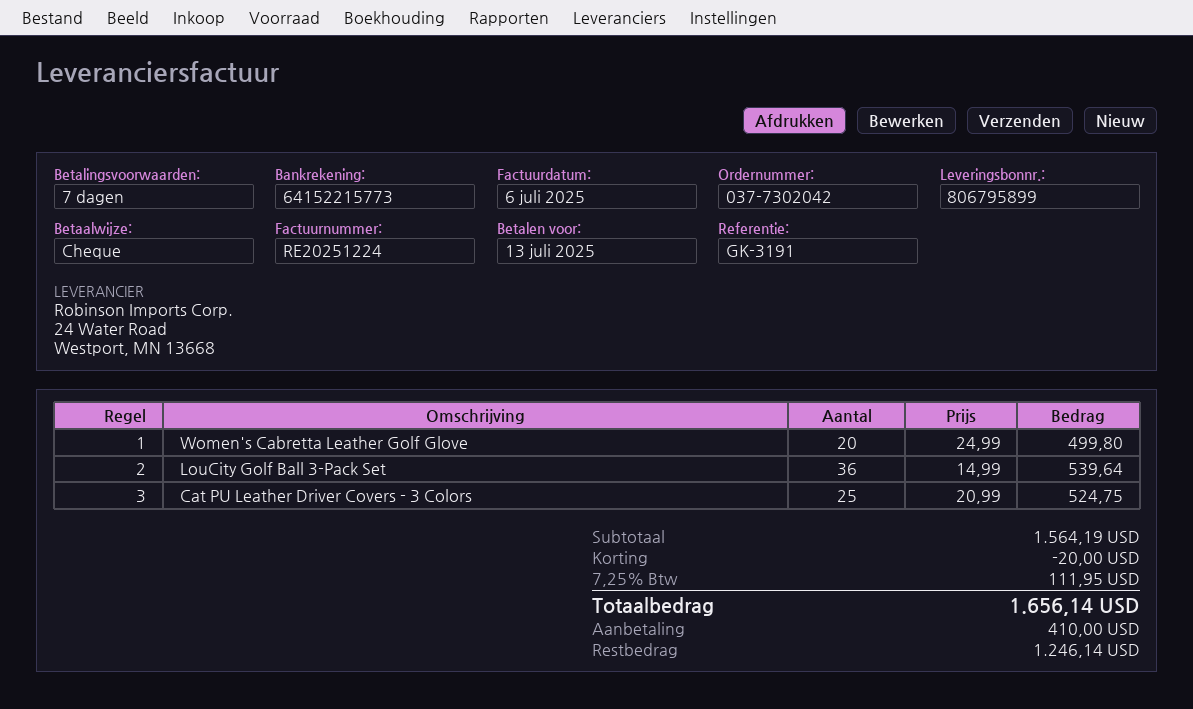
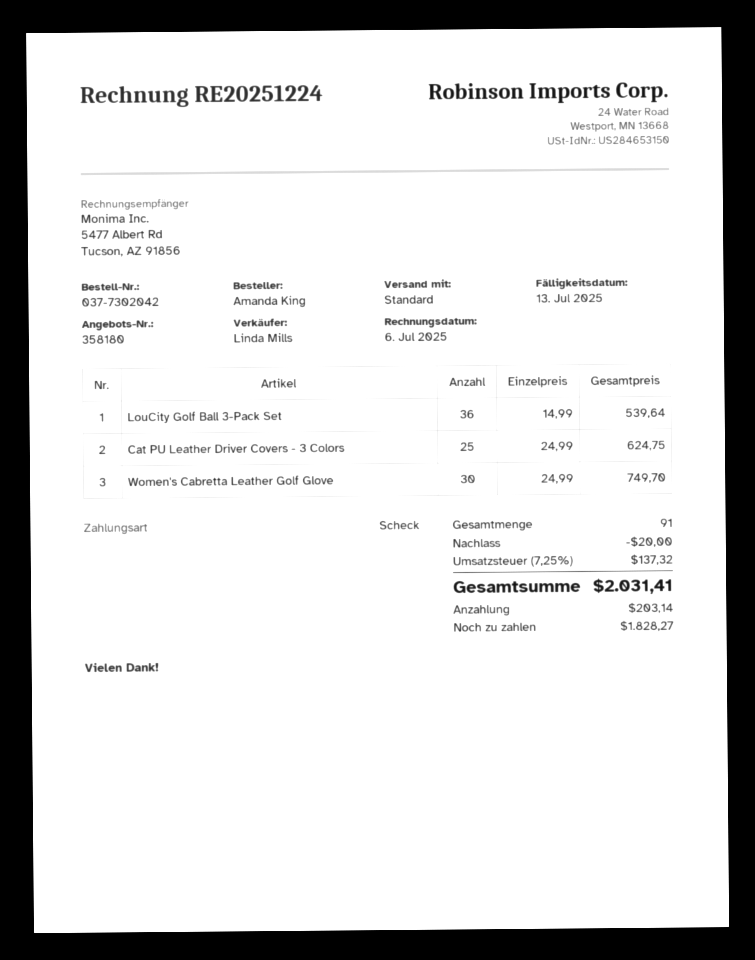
Women's Cabretta Leather Golf Glove: 20 x 24.99 = 499.80 -> 30 x 24.99 = 749.70
Cat PU Leather Driver Covers - 3 Colors: 25 x 20.99 = 524.75 -> 25 x 24.99 = 624.75
tax: 7.25% = 111.95 -> 7.25% = 137.32
total: 1656.14 -> 2031.41
deposit: 410.00 -> 203.14
balance: 1246.14 -> 1828.27

